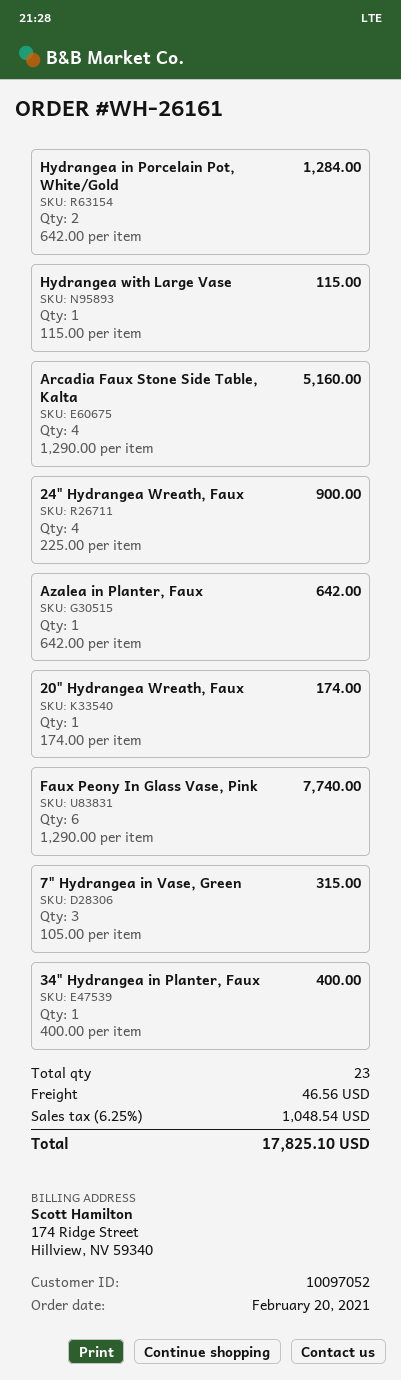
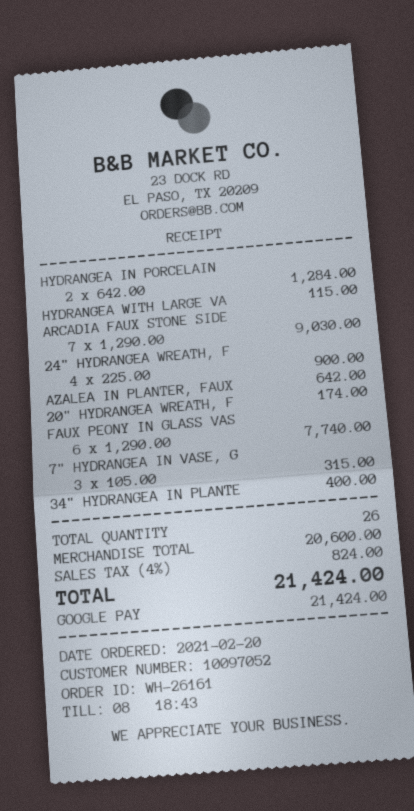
Arcadia Faux Stone Side Table, Kalta: 4 x 1290.00 = 5160.00 -> 7 x 1290.00 = 9030.00
total quantity: 23 -> 26
shipping: 46.56 -> none
tax: 6.25% = 1048.54 -> 4% = 824.00
total: 17825.10 -> 21424.00

